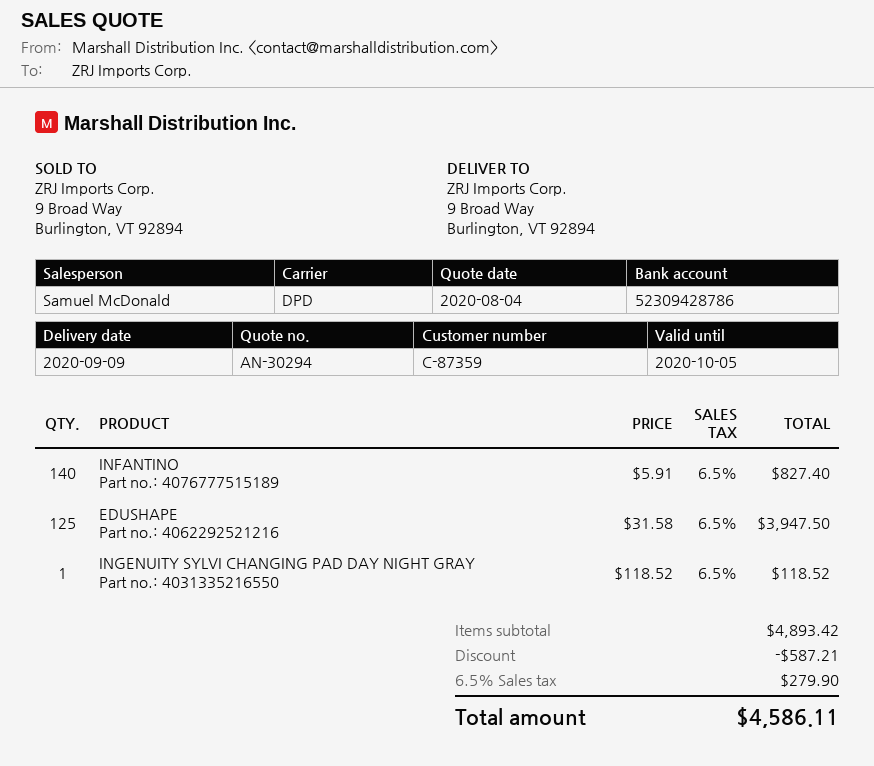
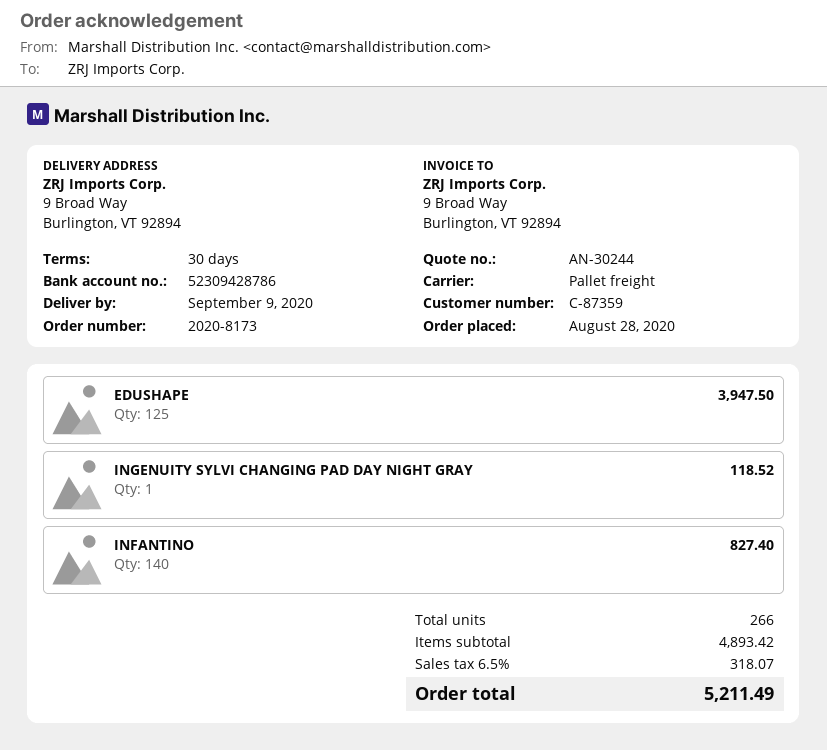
quote number: AN-30294 -> AN-30244
shipping method: DPD -> pallet freight
discount: 587.21 -> none
tax: 6.5% = 279.90 -> 6.5% = 318.07
total: 4586.11 -> 5211.49

